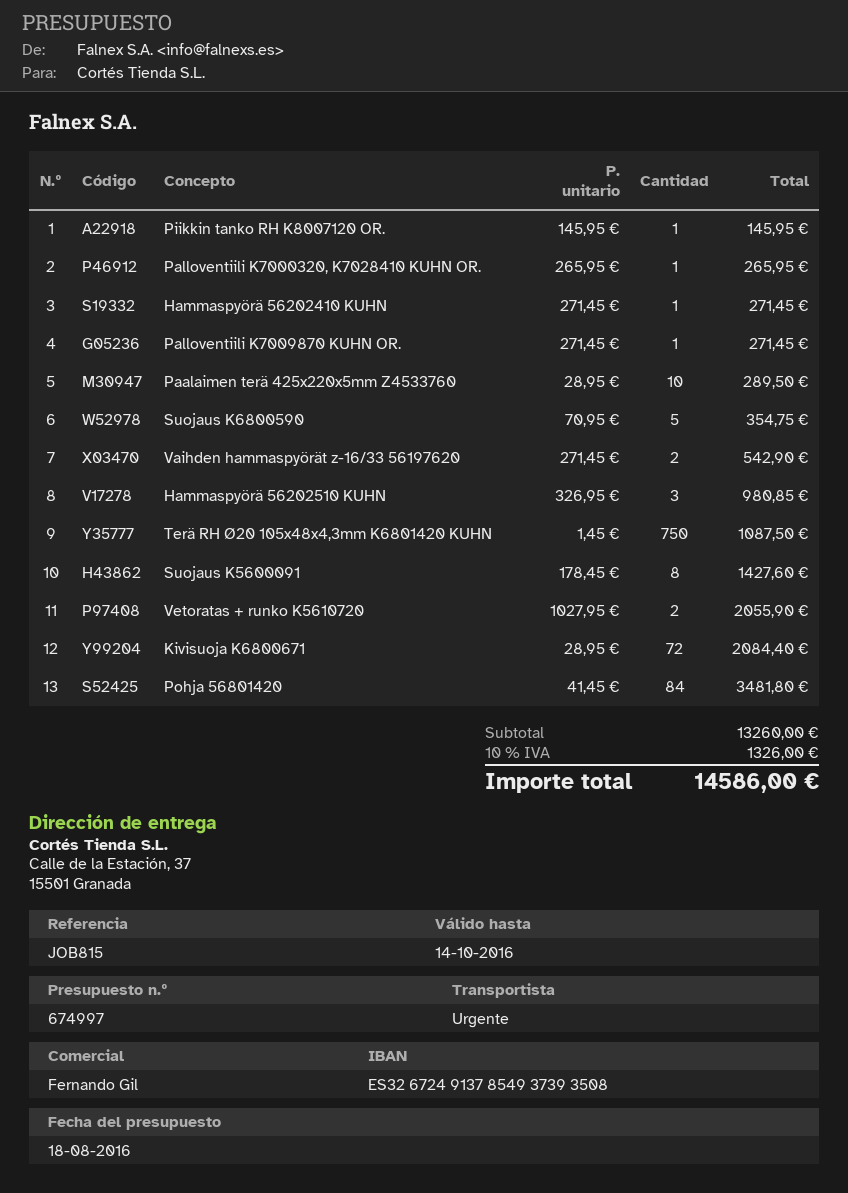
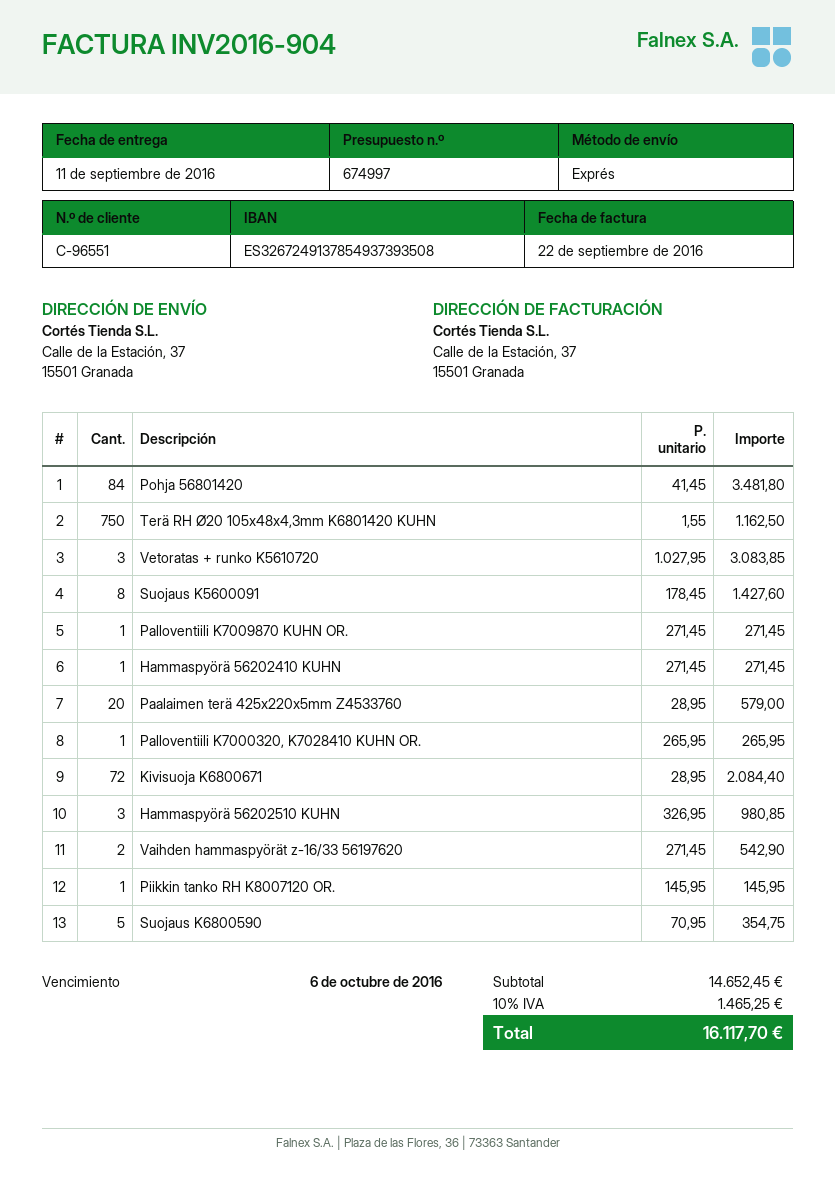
Paalaimen terä 425x220x5mm Z4533760: 10 x 28.95 = 289.50 -> 20 x 28.95 = 579.00
Terä RH Ø20 105x48x4,3mm K6801420 KUHN: 750 x 1.45 = 1087.50 -> 750 x 1.55 = 1162.50
Vetoratas + runko K5610720: 2 x 1027.95 = 2055.90 -> 3 x 1027.95 = 3083.85
subtotal: 13260.00 -> 14652.45
tax: 10% = 1326.00 -> 10% = 1465.25
total: 14586.00 -> 16117.70

